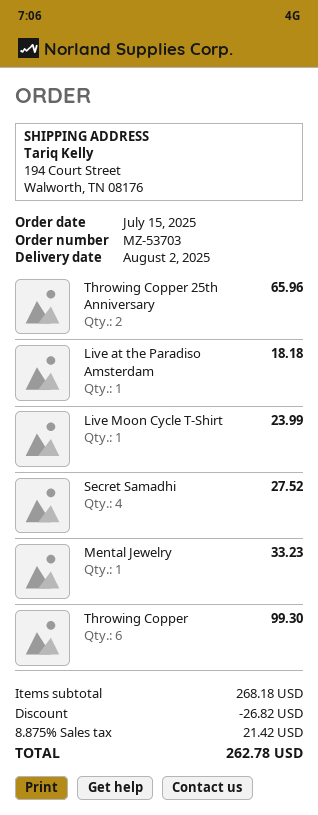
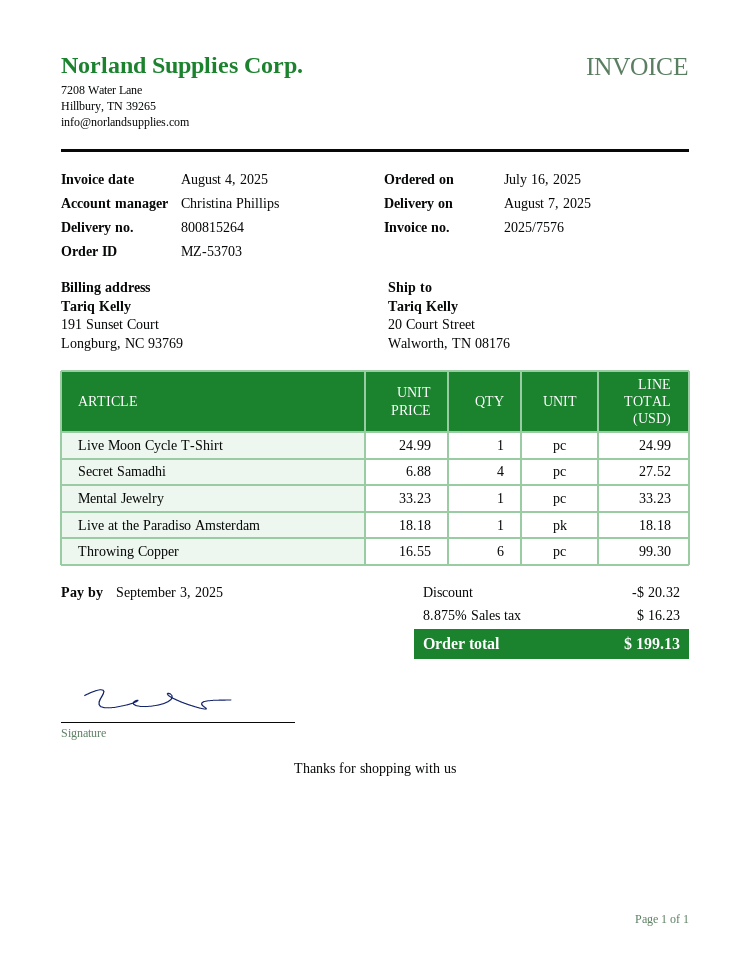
order date: 2025-07-15 -> 2025-07-16
delivery date: 2025-08-02 -> 2025-08-07
ship to: 194 Court Street, Walworth, TN 08176 -> 20 Court Street, Walworth, TN 08176
Throwing Copper 25th Anniversary: 2 for 65.96 -> none
Live Moon Cycle T-Shirt: 1 for 23.99 -> 1 for 24.99
discount: 26.82 -> 20.32
tax: 8.875% = 21.42 -> 8.875% = 16.23
total: 262.78 -> 199.13

